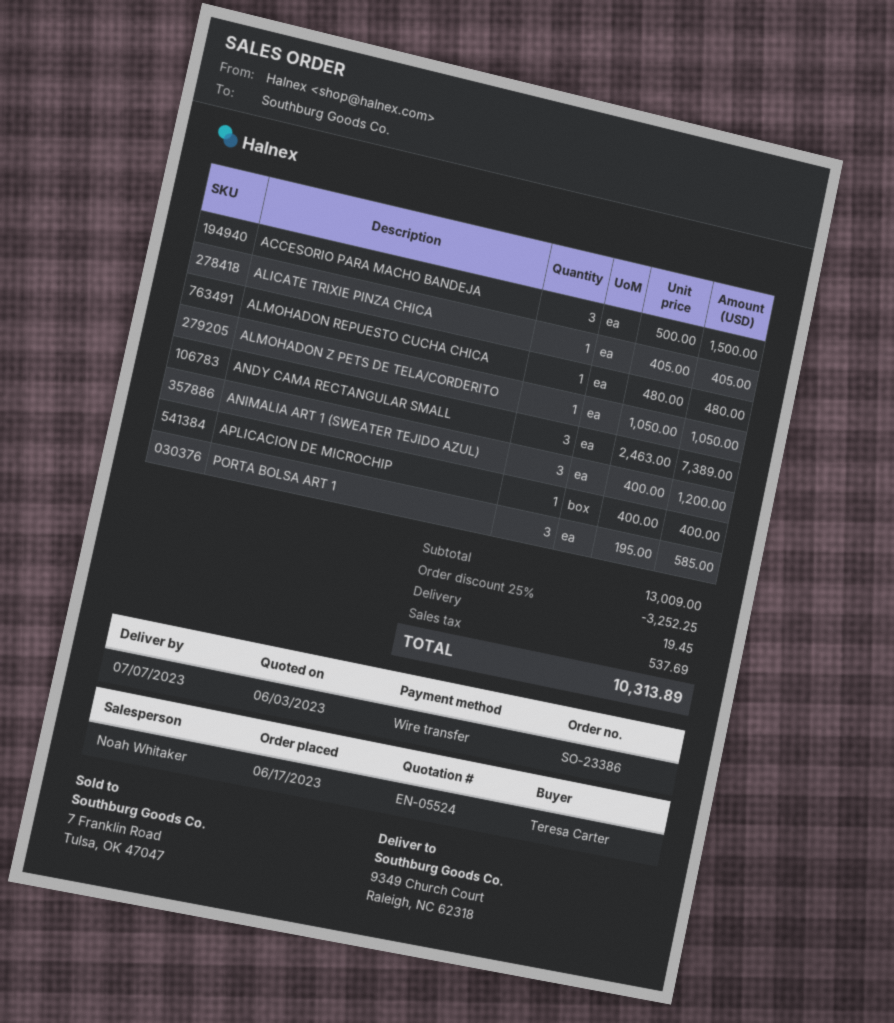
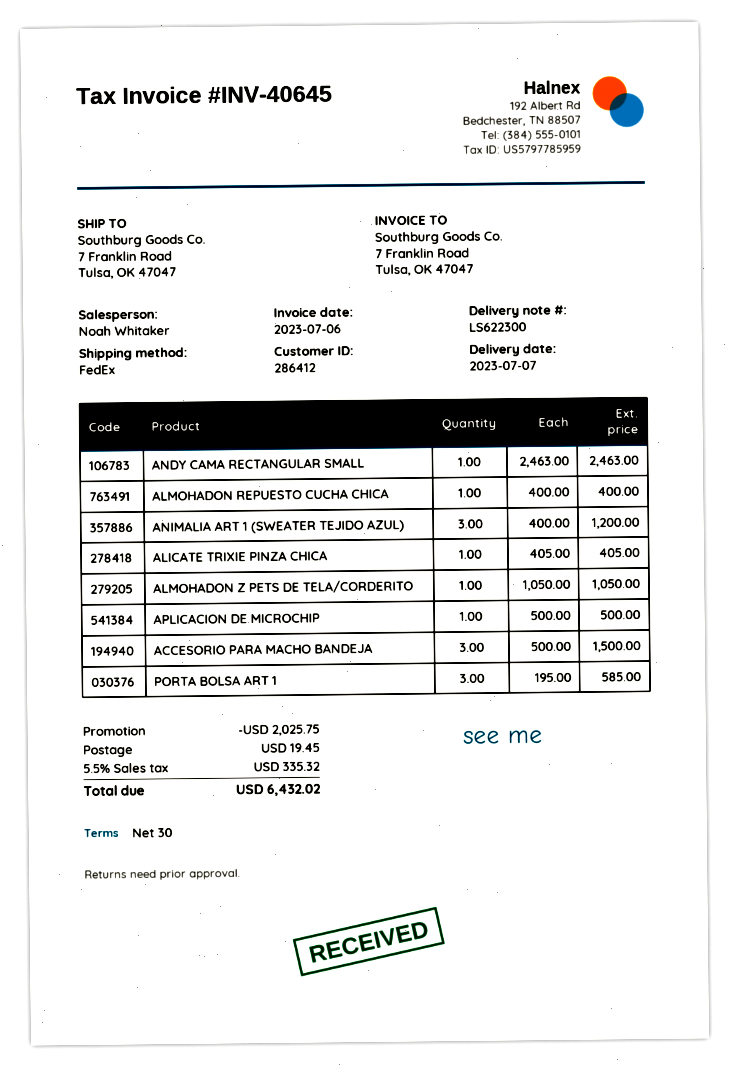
ship to: 9349 Church Court, Raleigh, NC 62318 -> 7 Franklin Road, Tulsa, OK 47047
ALMOHADON REPUESTO CUCHA CHICA: 1 x 480.00 = 480.00 -> 1 x 400.00 = 400.00
ANDY CAMA RECTANGULAR SMALL: 3 x 2463.00 = 7389.00 -> 1 x 2463.00 = 2463.00
APLICACION DE MICROCHIP: 1 x 400.00 = 400.00 -> 1 x 500.00 = 500.00
discount: 3252.25 -> 2025.75
tax: 537.69 -> 335.32
total: 10313.89 -> 6432.02

